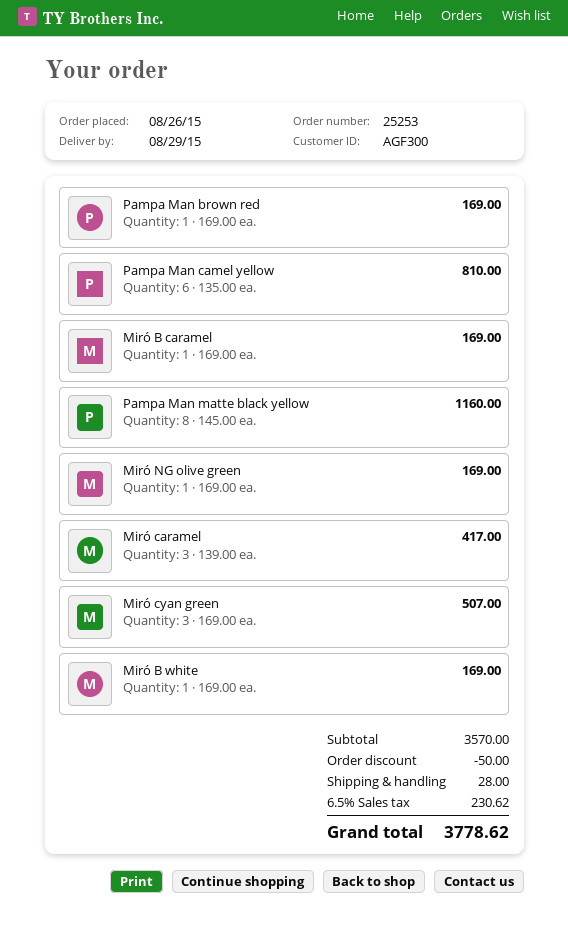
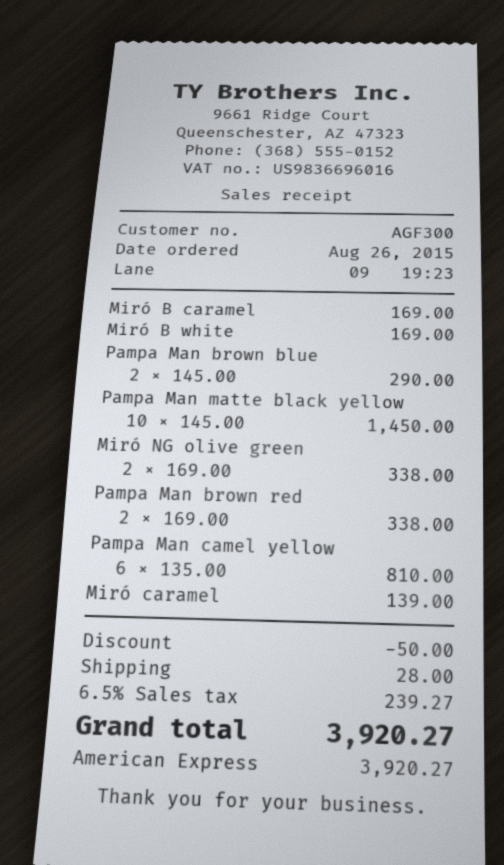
Pampa Man brown red: 1 x 169.00 = 169.00 -> 2 x 169.00 = 338.00
Pampa Man matte black yellow: 8 x 145.00 = 1160.00 -> 10 x 145.00 = 1450.00
Miró NG olive green: 1 x 169.00 = 169.00 -> 2 x 169.00 = 338.00
Miró caramel: 3 x 139.00 = 417.00 -> 1 x 139.00 = 139.00
Miró cyan green: 3 x 169.00 = 507.00 -> none
Pampa Man brown blue: none -> 2 x 145.00 = 290.00
tax: 6.5% = 230.62 -> 6.5% = 239.27
total: 3778.62 -> 3920.27

